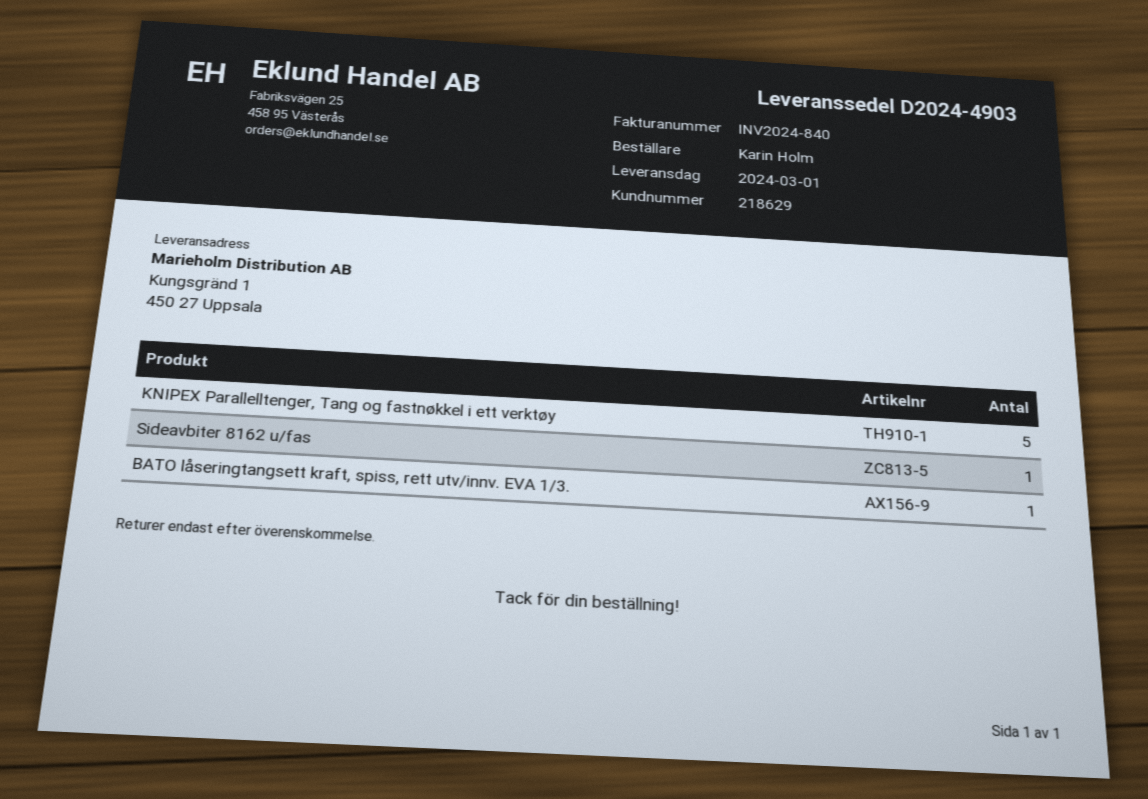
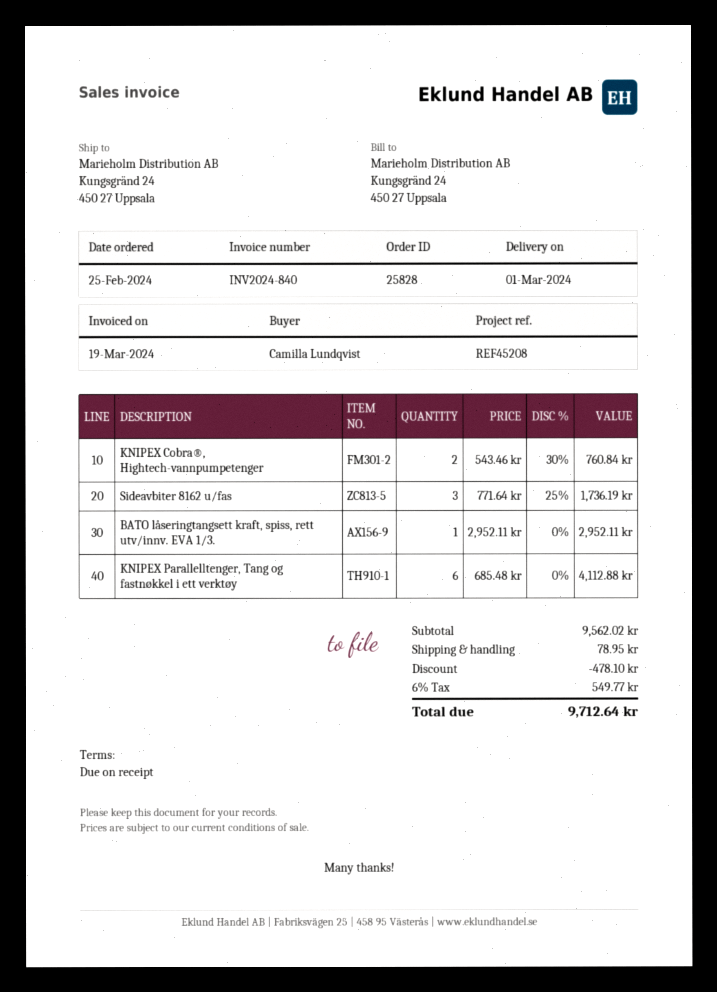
ordered by: Karin Holm -> Camilla Lundqvist
ship to: Kungsgränd 1, 450 27 Uppsala -> Kungsgränd 24, 450 27 Uppsala
KNIPEX Parallelltenger, Tang og fastnøkkel i ett verktøy: 5 -> 6
Sideavbiter 8162 u/fas: 1 -> 3
KNIPEX Cobra®, Hightech-vannpumpetenger: none -> 2

